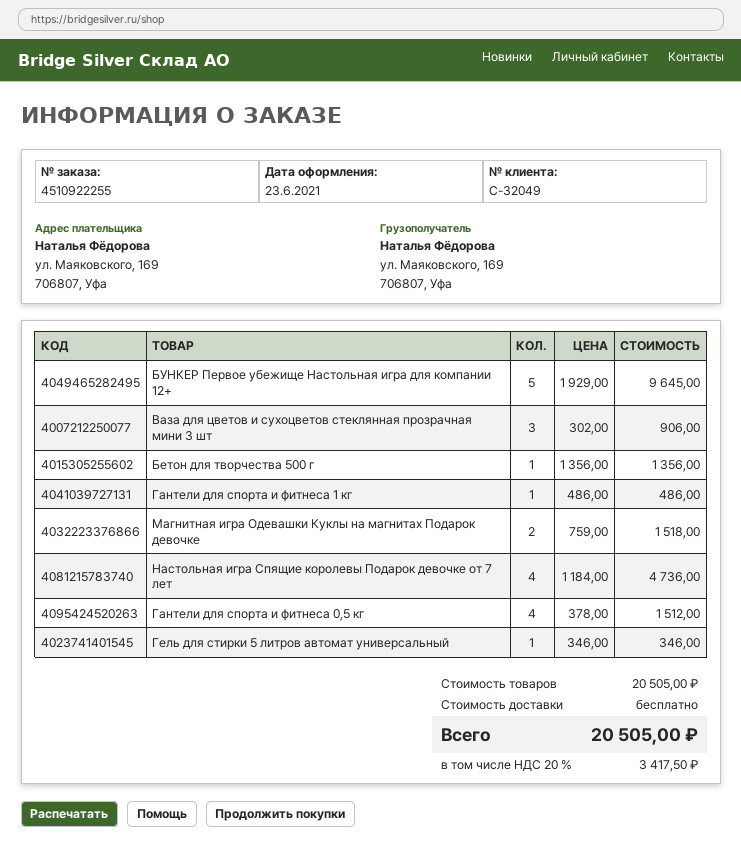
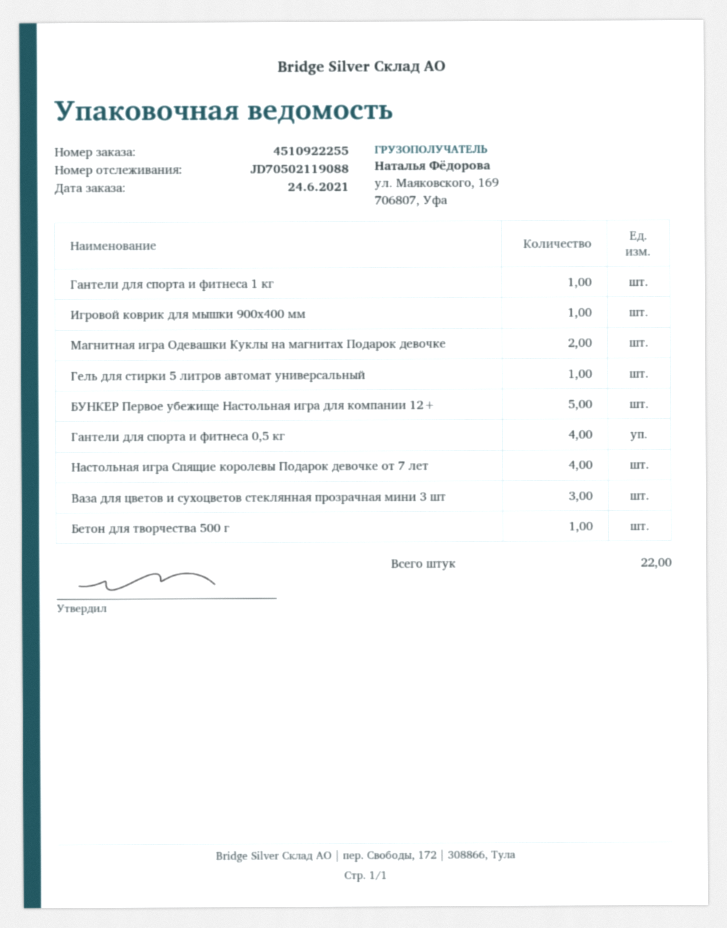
order date: 2021-06-23 -> 2021-06-24
Игровой коврик для мышки 900х400 мм: none -> 1

